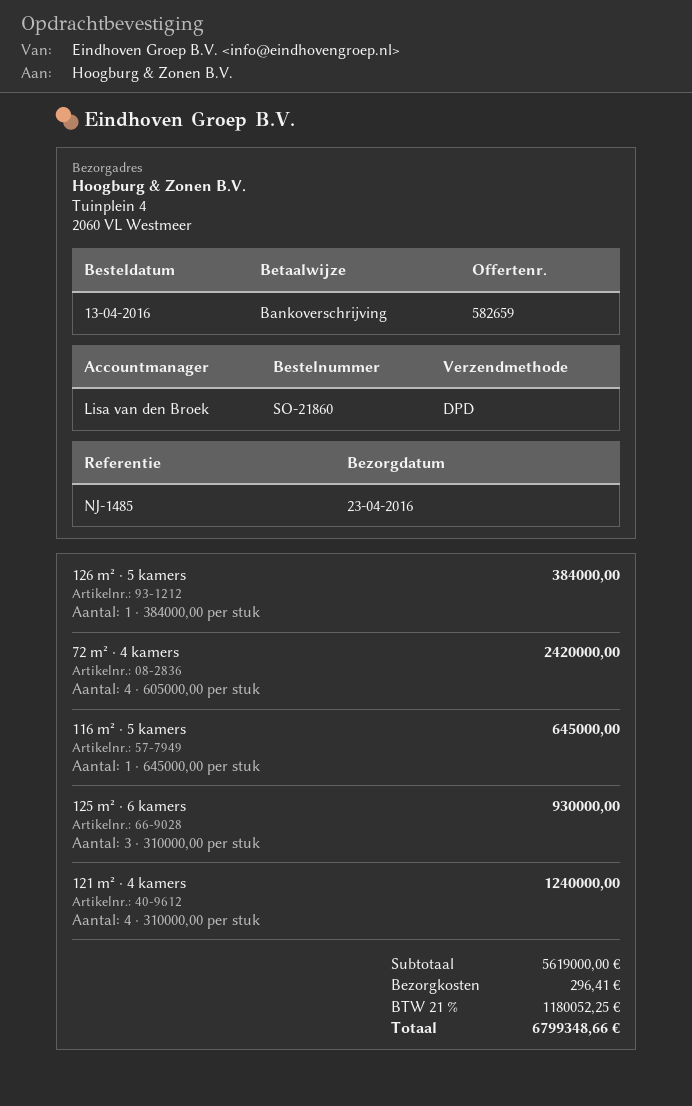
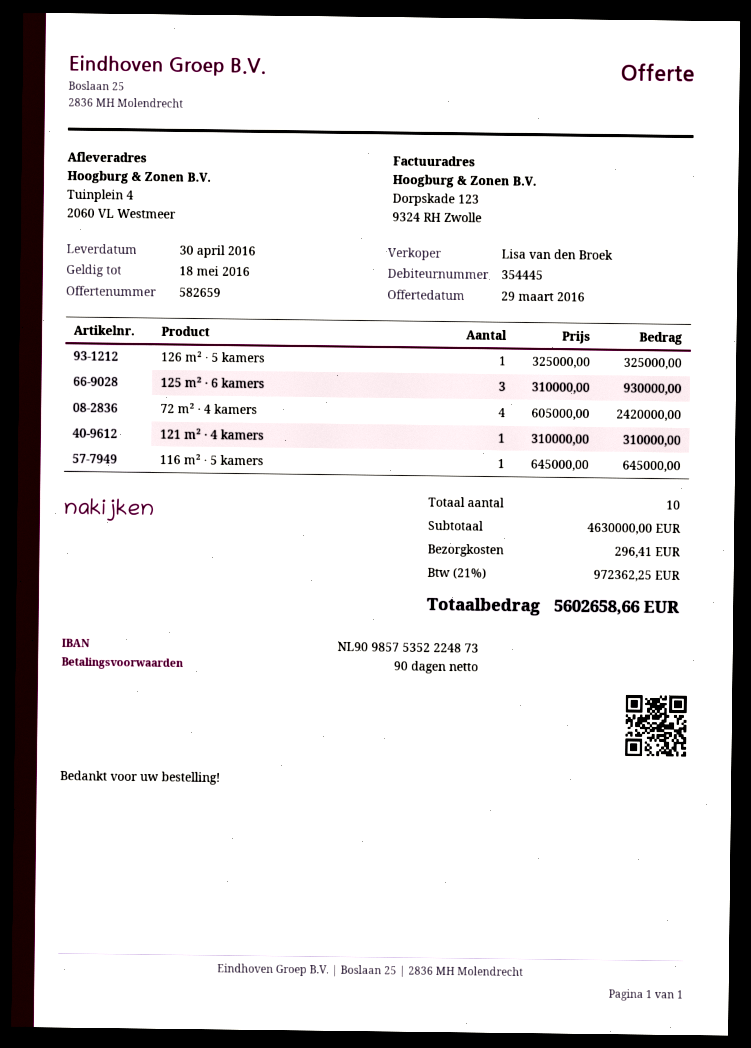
delivery date: 2016-04-23 -> 2016-04-30
126 m² · 5 kamers: 1 x 384000.00 = 384000.00 -> 1 x 325000.00 = 325000.00
121 m² · 4 kamers: 4 x 310000.00 = 1240000.00 -> 1 x 310000.00 = 310000.00
subtotal: 5619000.00 -> 4630000.00
tax: 21% = 1180052.25 -> 21% = 972362.25
total: 6799348.66 -> 5602658.66

